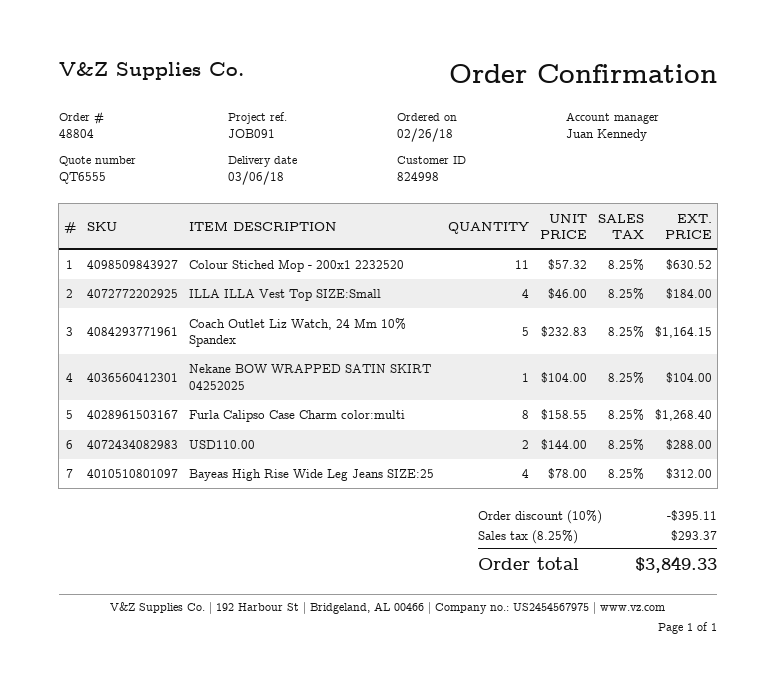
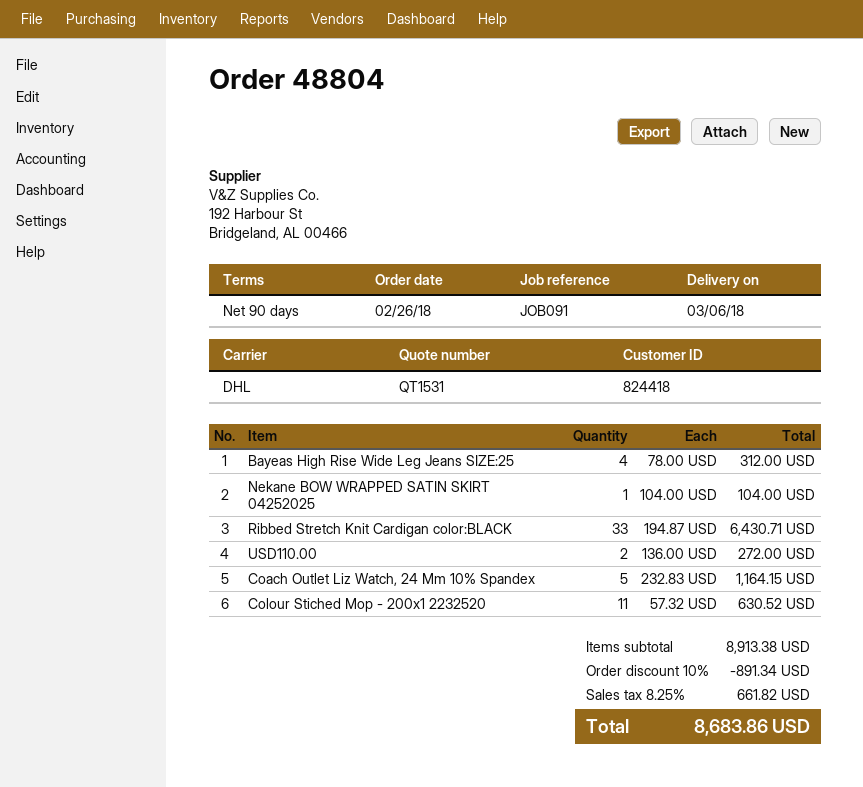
quote number: QT6555 -> QT1531
customer number: 824998 -> 824418
ILLA ILLA Vest Top SIZE:Small: 4 x 46.00 = 184.00 -> none
Furla Calipso Case Charm color:multi: 8 x 158.55 = 1268.40 -> none
USD110.00: 2 x 144.00 = 288.00 -> 2 x 136.00 = 272.00
Ribbed Stretch Knit Cardigan color:BLACK: none -> 33 x 194.87 = 6430.71
discount: 10% = 395.11 -> 10% = 891.34
tax: 8.25% = 293.37 -> 8.25% = 661.82
total: 3849.33 -> 8683.86

